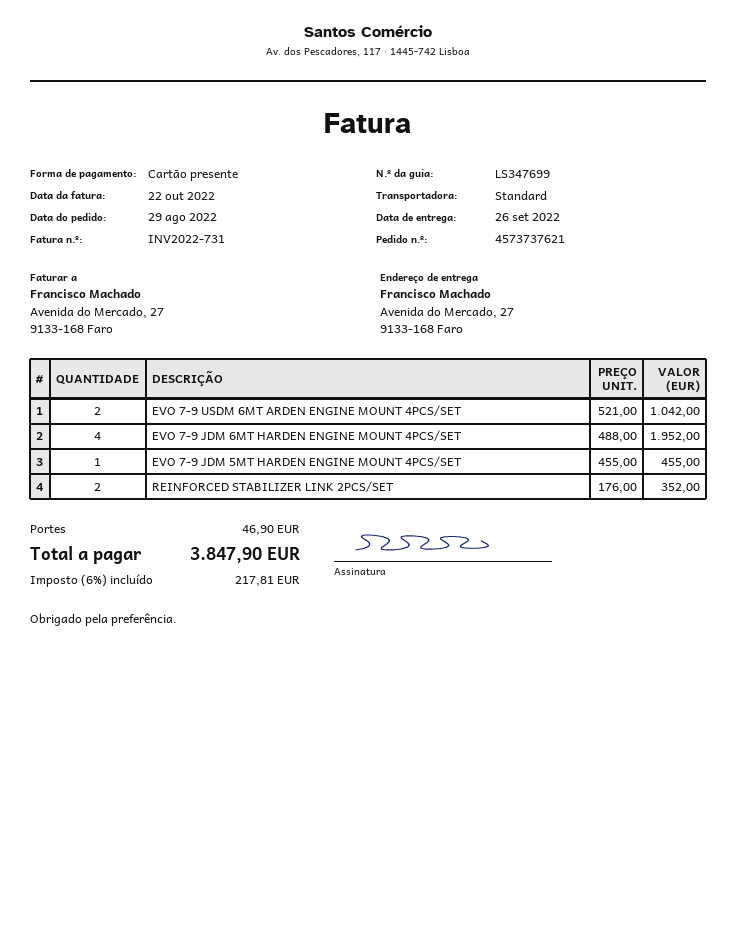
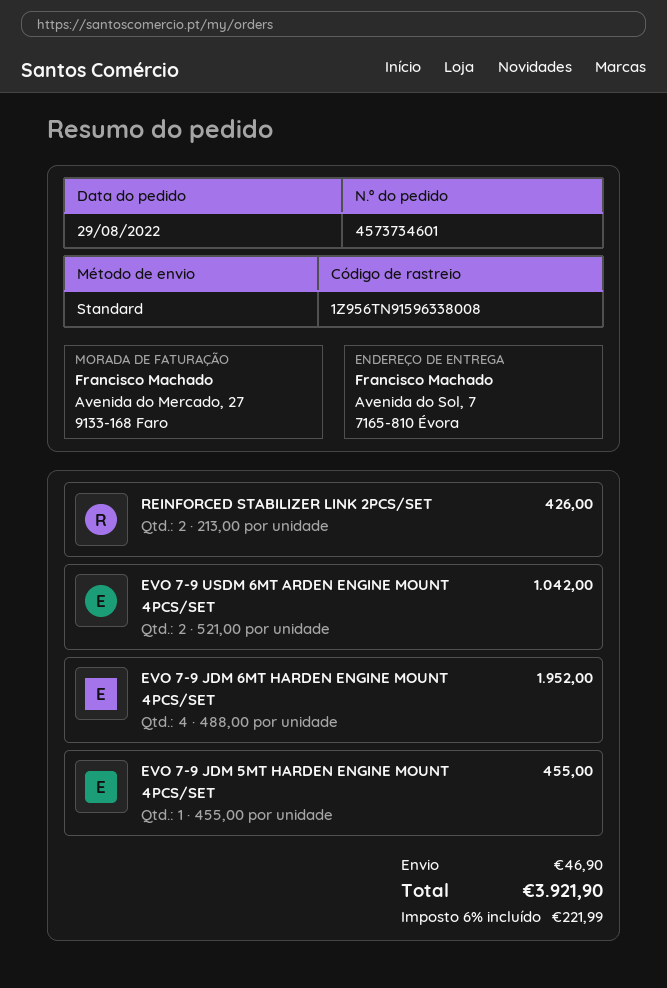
order number: 4573737621 -> 4573734601
ship to: Avenida do Mercado, 27, 9133-168 Faro -> Avenida do Sol, 7, 7165-810 Évora
REINFORCED STABILIZER LINK 2PCS/SET: 2 x 176.00 = 352.00 -> 2 x 213.00 = 426.00
tax: 6% = 217.81 -> 6% = 221.99
total: 3847.90 -> 3921.90

